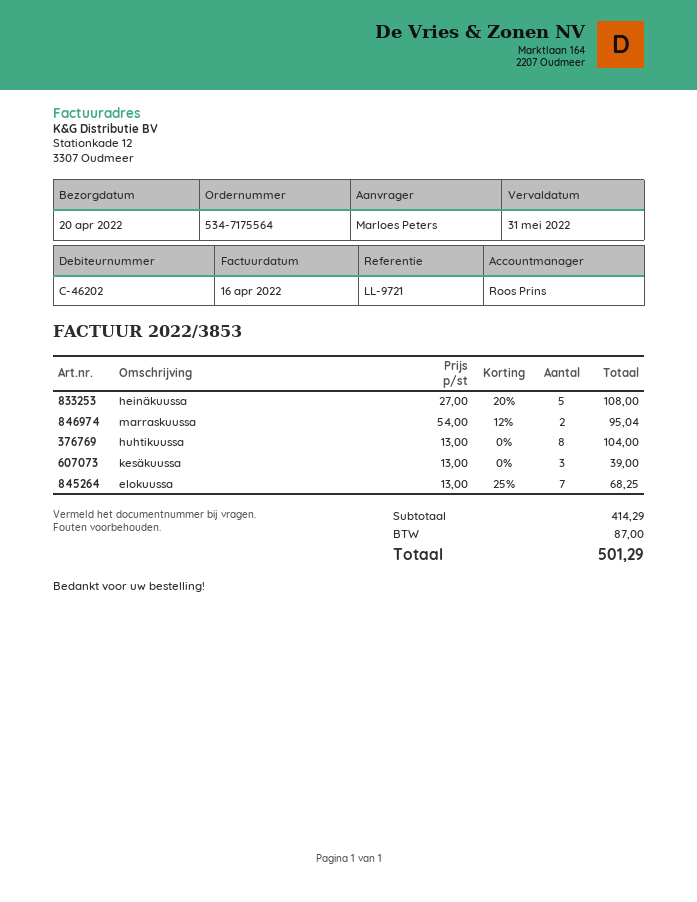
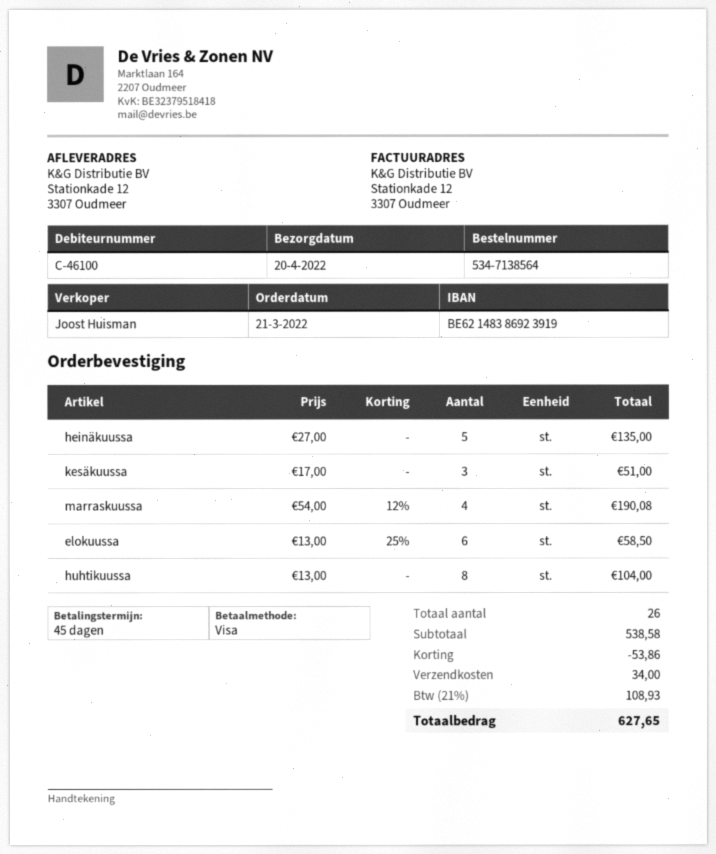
order number: 534-7175564 -> 534-7138564
customer number: C-46202 -> C-46100
sales rep: Roos Prins -> Joost Huisman
heinäkuussa: 5 x 27.00 - 20% = 108.00 -> 5 x 27.00 = 135.00
marraskuussa: 2 x 54.00 - 12% = 95.04 -> 4 x 54.00 - 12% = 190.08
kesäkuussa: 3 x 13.00 = 39.00 -> 3 x 17.00 = 51.00
elokuussa: 7 x 13.00 - 25% = 68.25 -> 6 x 13.00 - 25% = 58.50
subtotal: 414.29 -> 538.58
discount: none -> 53.86
shipping: none -> 34.00
tax: 87.00 -> 108.93
total: 501.29 -> 627.65

